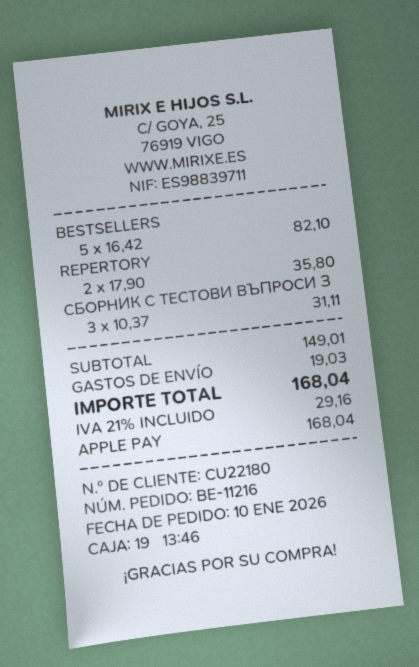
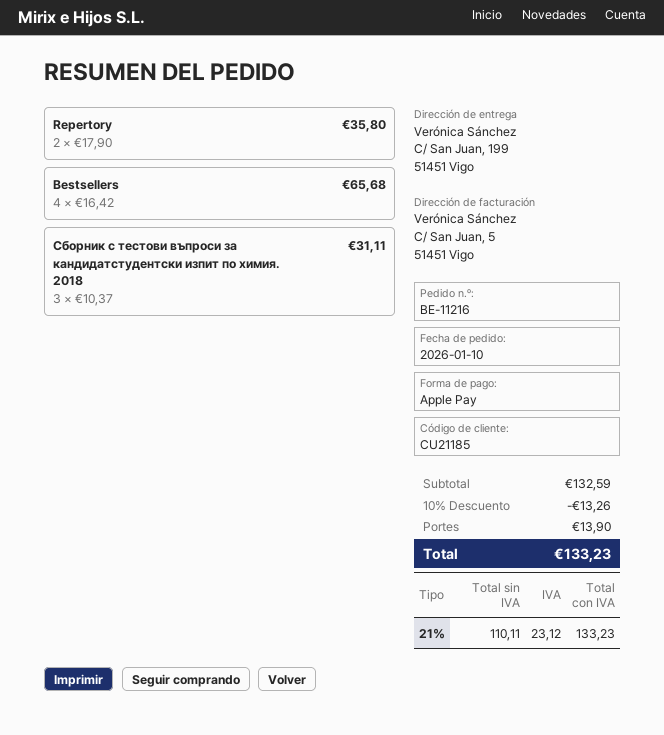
customer number: CU22180 -> CU21185
BESTSELLERS: 5 x 16.42 = 82.10 -> 4 x 16.42 = 65.68
subtotal: 149.01 -> 132.59
discount: none -> 10% = 13.26
shipping: 19.03 -> 13.90
tax: 21% = 29.16 -> 21% = 23.12
total: 168.04 -> 133.23

